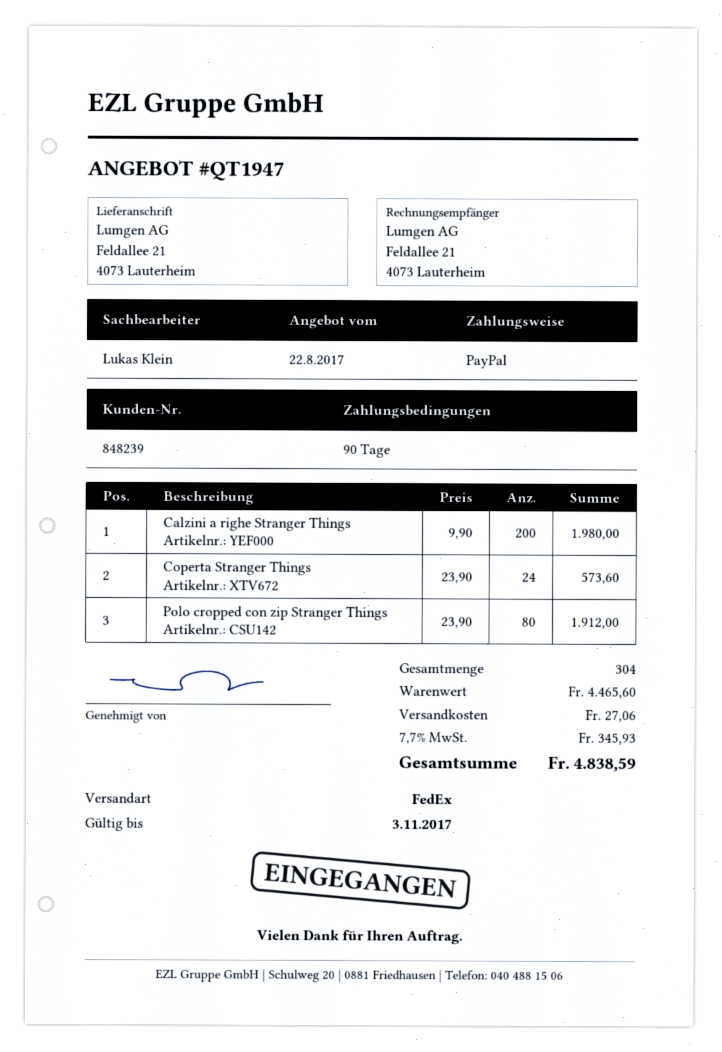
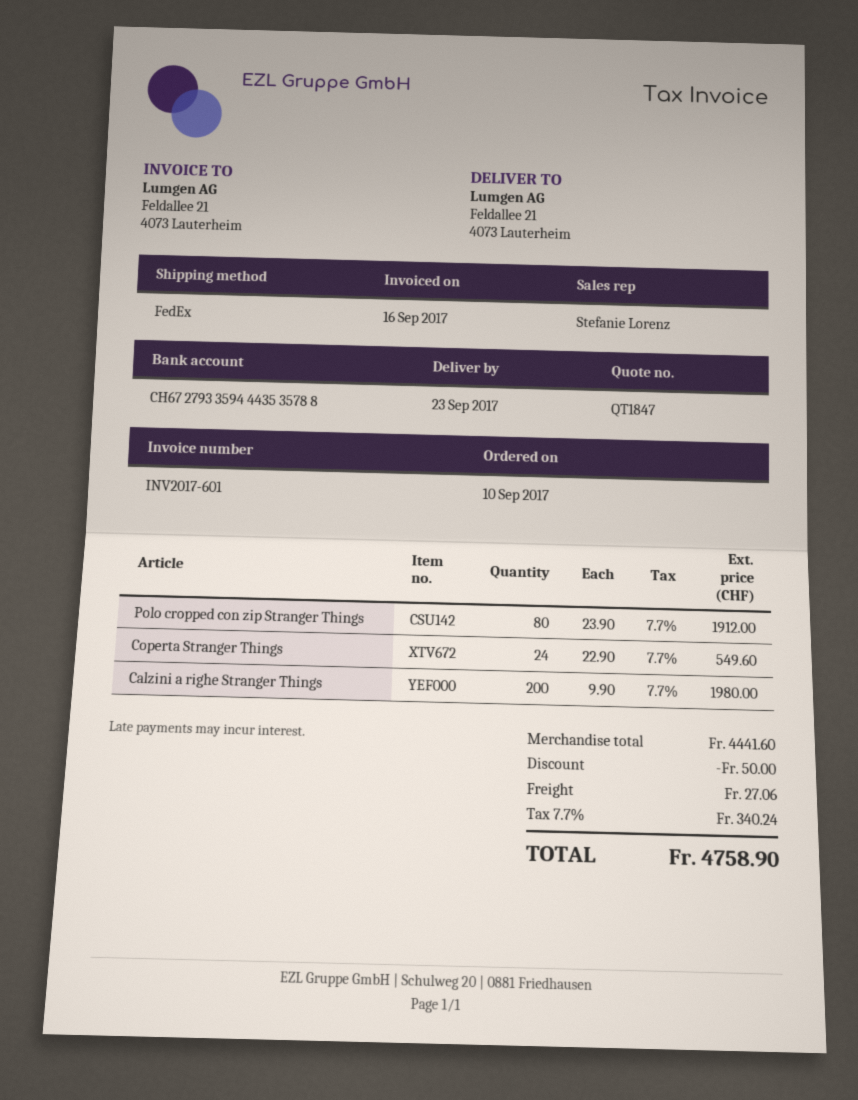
quote number: QT1947 -> QT1847
sales rep: Lukas Klein -> Stefanie Lorenz
Coperta Stranger Things: 24 x 23.90 = 573.60 -> 24 x 22.90 = 549.60
subtotal: 4465.60 -> 4441.60
discount: none -> 50.00
tax: 7.7% = 345.93 -> 7.7% = 340.24
total: 4838.59 -> 4758.90

